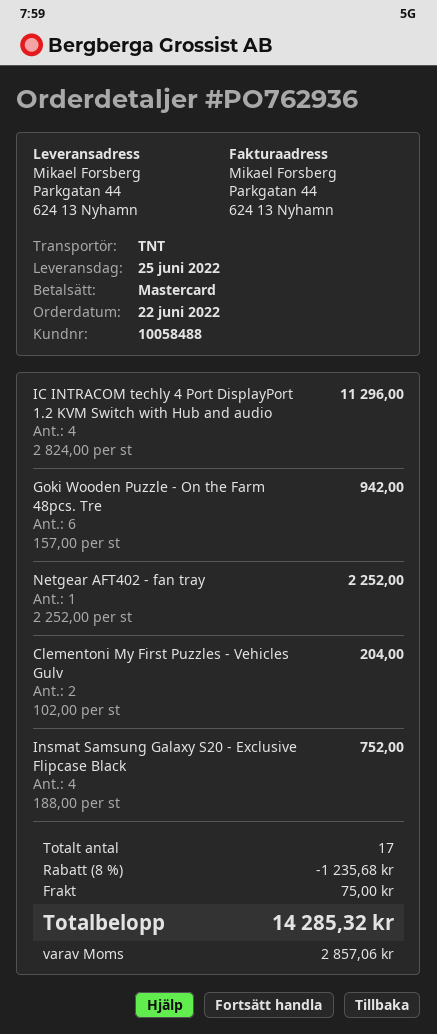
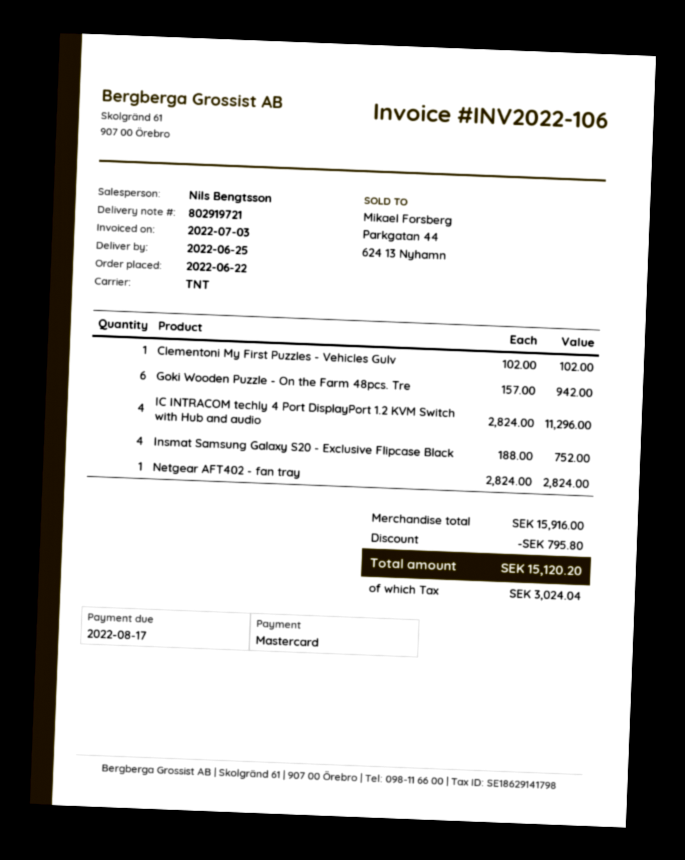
Netgear AFT402 - fan tray: 1 x 2252.00 = 2252.00 -> 1 x 2824.00 = 2824.00
Clementoni My First Puzzles - Vehicles Gulv: 2 x 102.00 = 204.00 -> 1 x 102.00 = 102.00
discount: 1235.68 -> 795.80
shipping: 75.00 -> none
tax: 2857.06 -> 3024.04
total: 14285.32 -> 15120.20

